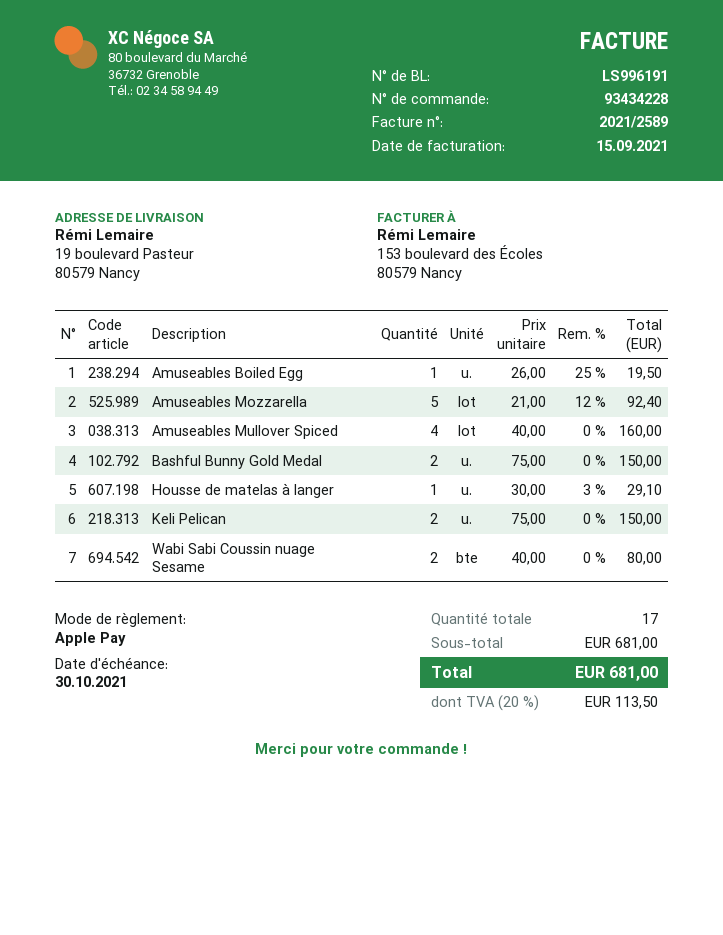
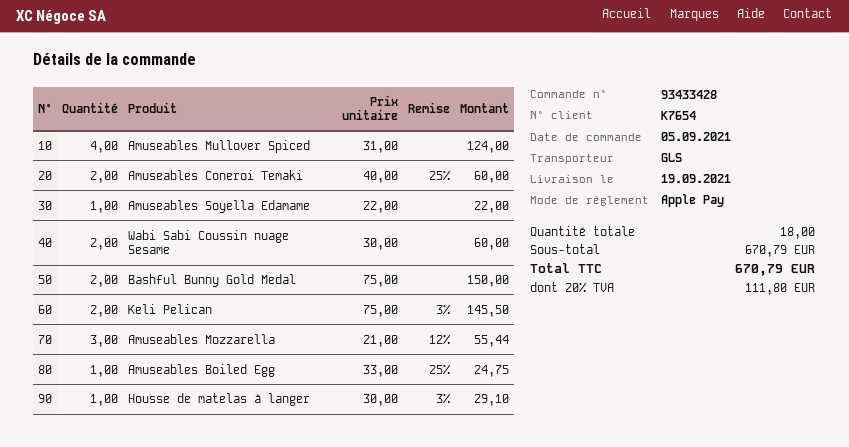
order number: 93434228 -> 93433428
Amuseables Boiled Egg: 1 x 26.00 - 25% = 19.50 -> 1 x 33.00 - 25% = 24.75
Amuseables Mozzarella: 5 x 21.00 - 12% = 92.40 -> 3 x 21.00 - 12% = 55.44
Amuseables Mullover Spiced: 4 x 40.00 = 160.00 -> 4 x 31.00 = 124.00
Keli Pelican: 2 x 75.00 = 150.00 -> 2 x 75.00 - 3% = 145.50
Wabi Sabi Coussin nuage Sesame: 2 x 40.00 = 80.00 -> 2 x 30.00 = 60.00
Amuseables Coneroi Temaki: none -> 2 x 40.00 - 25% = 60.00
Amuseables Soyella Edamame: none -> 1 x 22.00 = 22.00
total quantity: 17 -> 18
subtotal: 681.00 -> 670.79
tax: 20% = 113.50 -> 20% = 111.80
total: 681.00 -> 670.79

